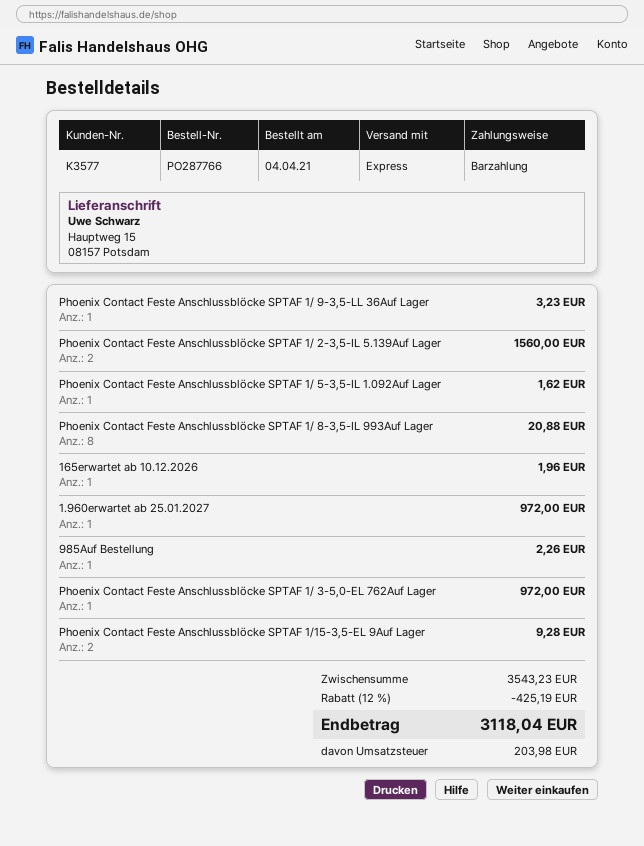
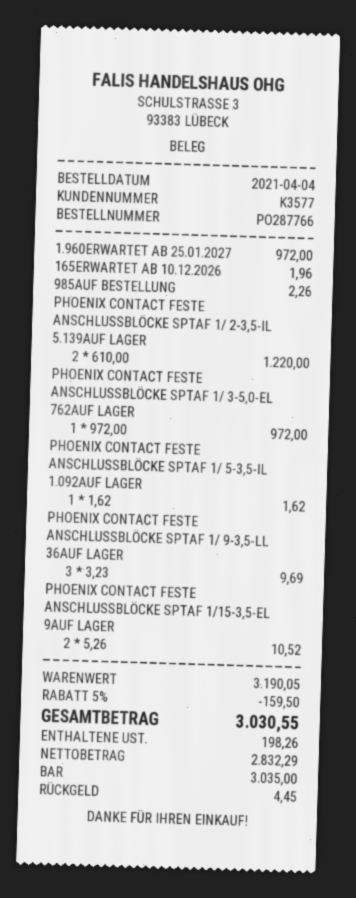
Phoenix Contact Feste Anschlussblöcke SPTAF 1/ 9-3,5-LL 36Auf Lager: 1 for 3.23 -> 3 for 9.69
Phoenix Contact Feste Anschlussblöcke SPTAF 1/ 2-3,5-IL 5.139Auf Lager: 2 for 1560.00 -> 2 for 1220.00
Phoenix Contact Feste Anschlussblöcke SPTAF 1/ 8-3,5-IL 993Auf Lager: 8 for 20.88 -> none
Phoenix Contact Feste Anschlussblöcke SPTAF 1/15-3,5-EL 9Auf Lager: 2 for 9.28 -> 2 for 10.52
subtotal: 3543.23 -> 3190.05
discount: 12% = 425.19 -> 5% = 159.50
tax: 203.98 -> 198.26
total: 3118.04 -> 3030.55

